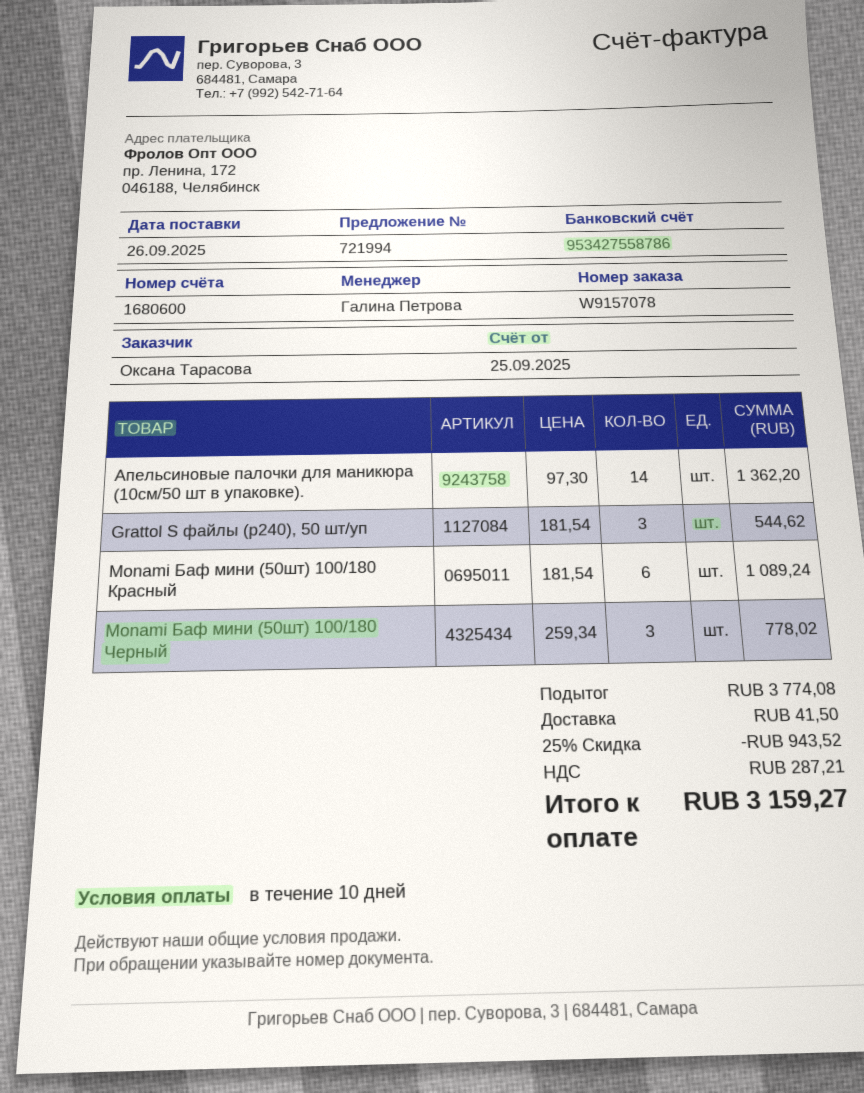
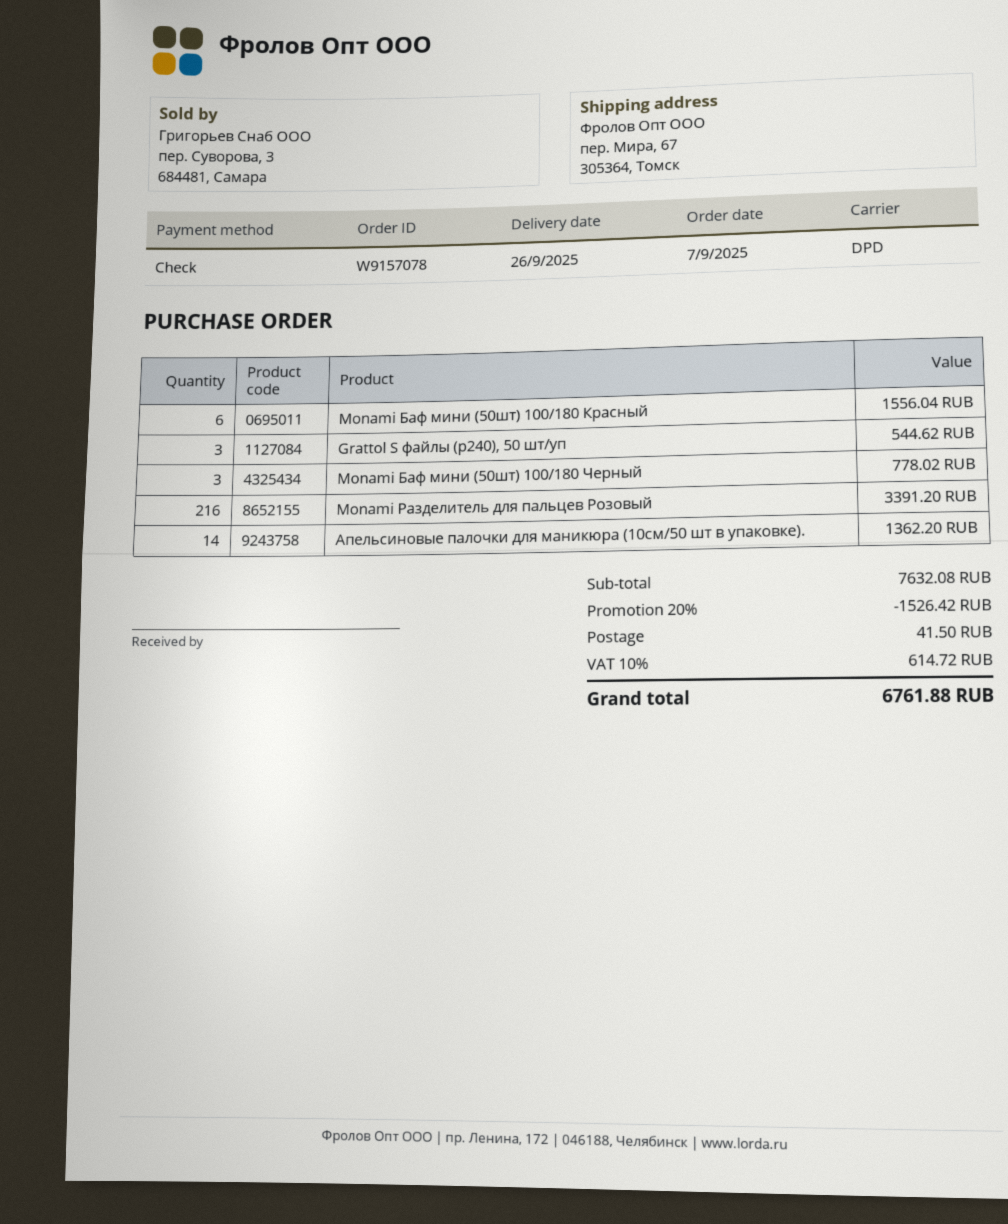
Monami Баф мини (50шт) 100/180 Красный: 6 for 1089.24 -> 6 for 1556.04
Monami Разделитель для пальцев Розовый: none -> 216 for 3391.20
subtotal: 3774.08 -> 7632.08
discount: 25% = 943.52 -> 20% = 1526.42
tax: 287.21 -> 614.72
total: 3159.27 -> 6761.88

